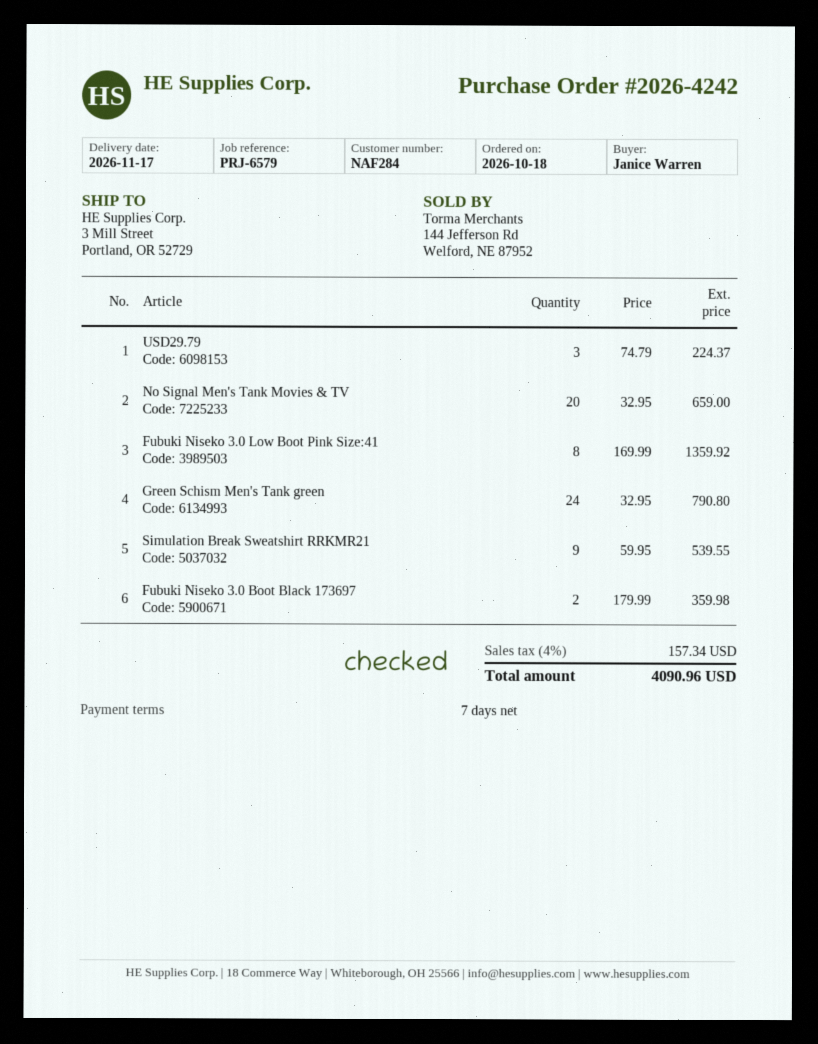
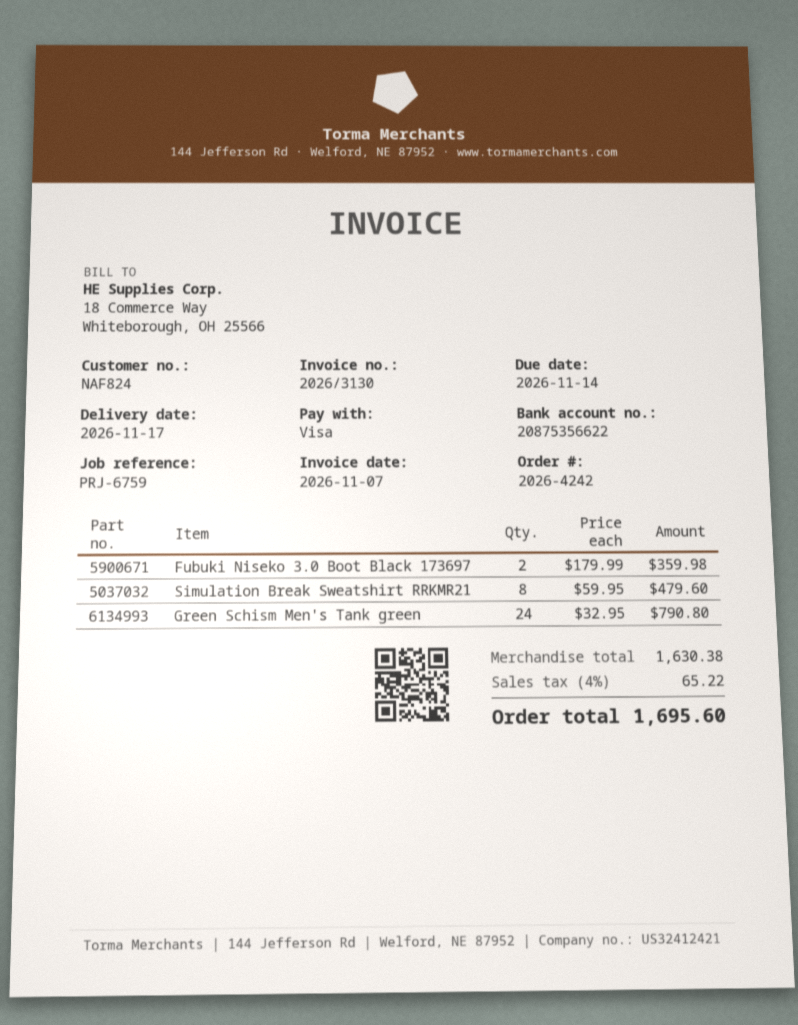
customer number: NAF284 -> NAF824
reference: PRJ-6579 -> PRJ-6759
USD29.79: 3 x 74.79 = 224.37 -> none
No Signal Men's Tank Movies & TV: 20 x 32.95 = 659.00 -> none
Fubuki Niseko 3.0 Low Boot Pink Size:41: 8 x 169.99 = 1359.92 -> none
Simulation Break Sweatshirt RRKMR21: 9 x 59.95 = 539.55 -> 8 x 59.95 = 479.60
tax: 4% = 157.34 -> 4% = 65.22
total: 4090.96 -> 1695.60

